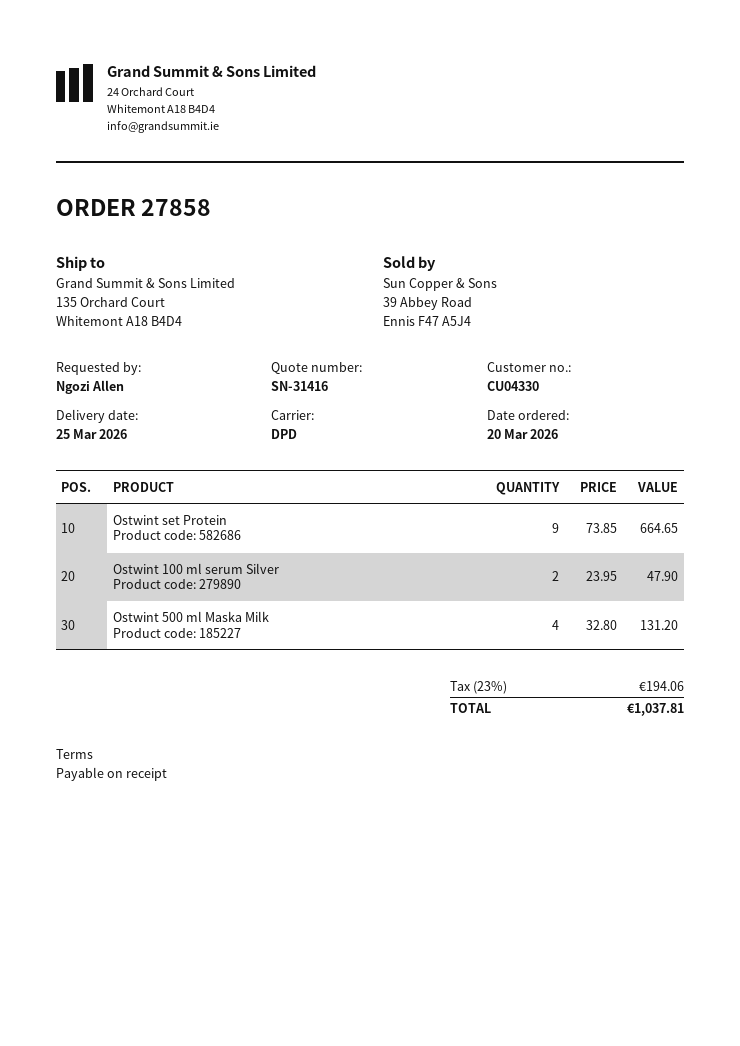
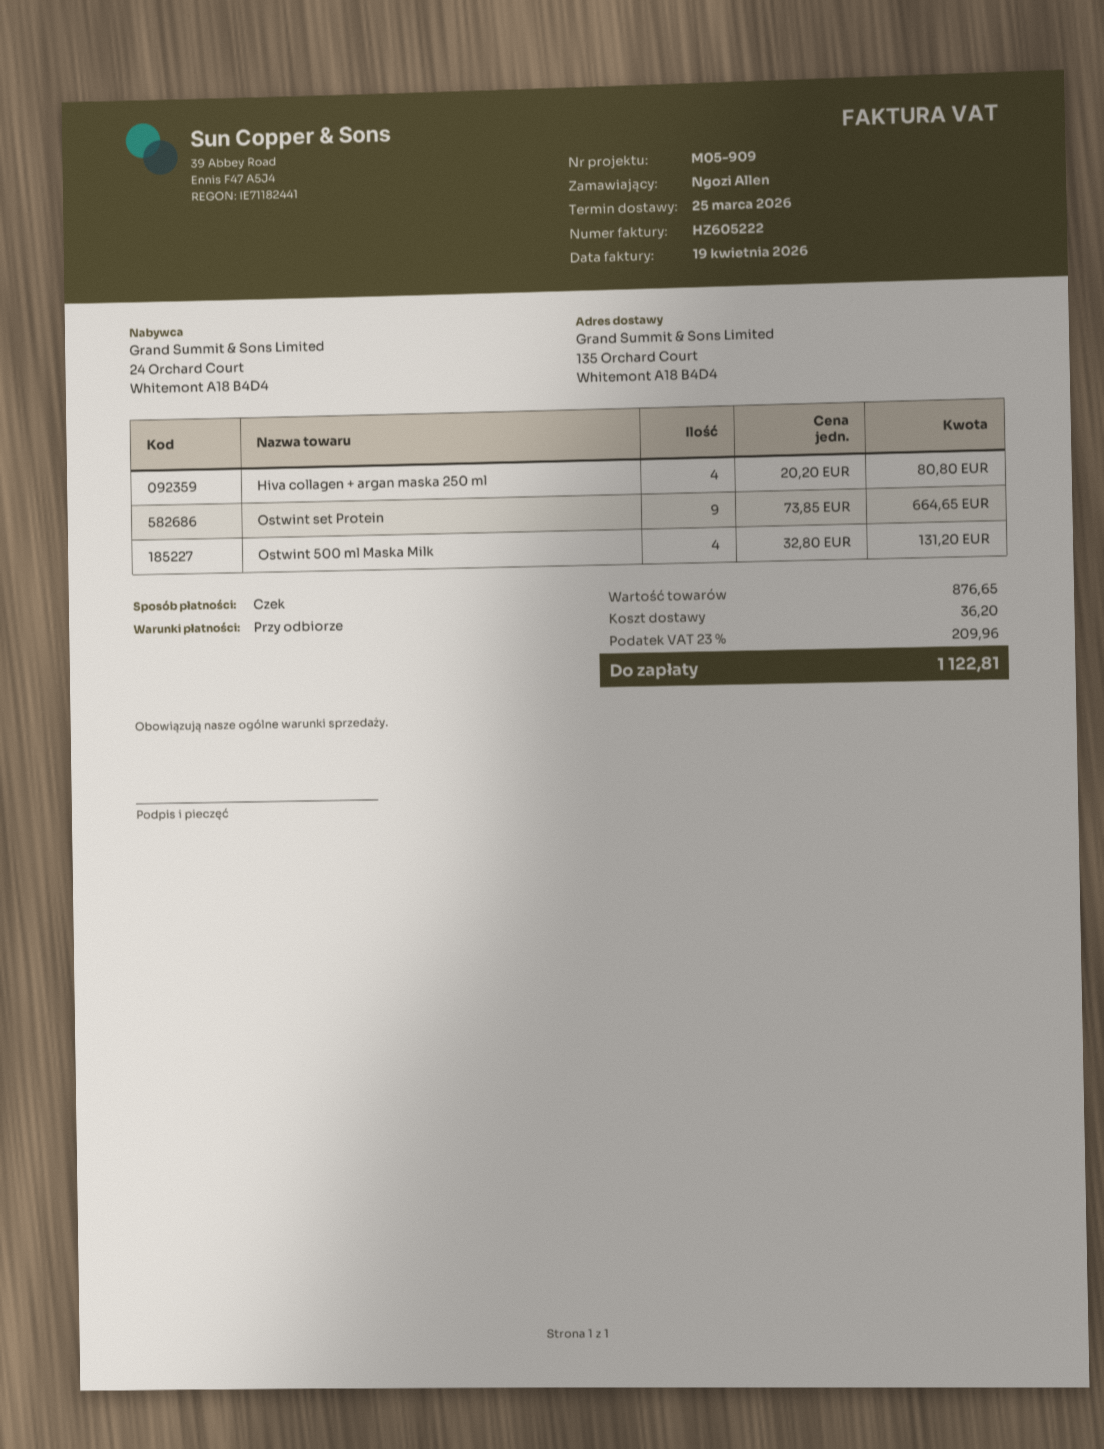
Ostwint 100 ml serum Silver: 2 x 23.95 = 47.90 -> none
Hiva collagen + argan maska 250 ml: none -> 4 x 20.20 = 80.80
shipping: none -> 36.20
tax: 23% = 194.06 -> 23% = 209.96
total: 1037.81 -> 1122.81

